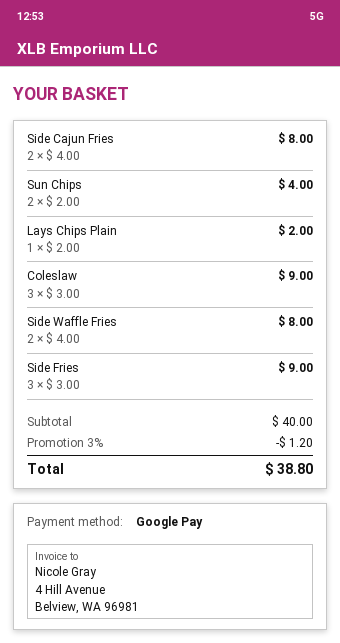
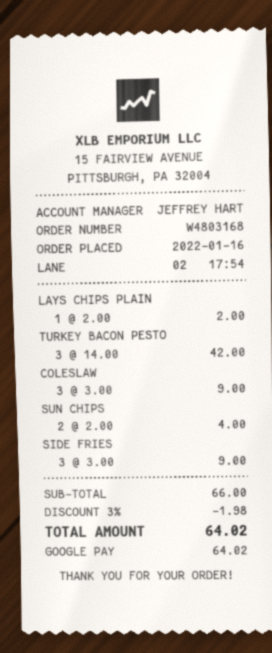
Side Cajun Fries: 2 x 4.00 = 8.00 -> none
Side Waffle Fries: 2 x 4.00 = 8.00 -> none
TURKEY BACON PESTO: none -> 3 x 14.00 = 42.00
subtotal: 40.00 -> 66.00
discount: 3% = 1.20 -> 3% = 1.98
total: 38.80 -> 64.02

